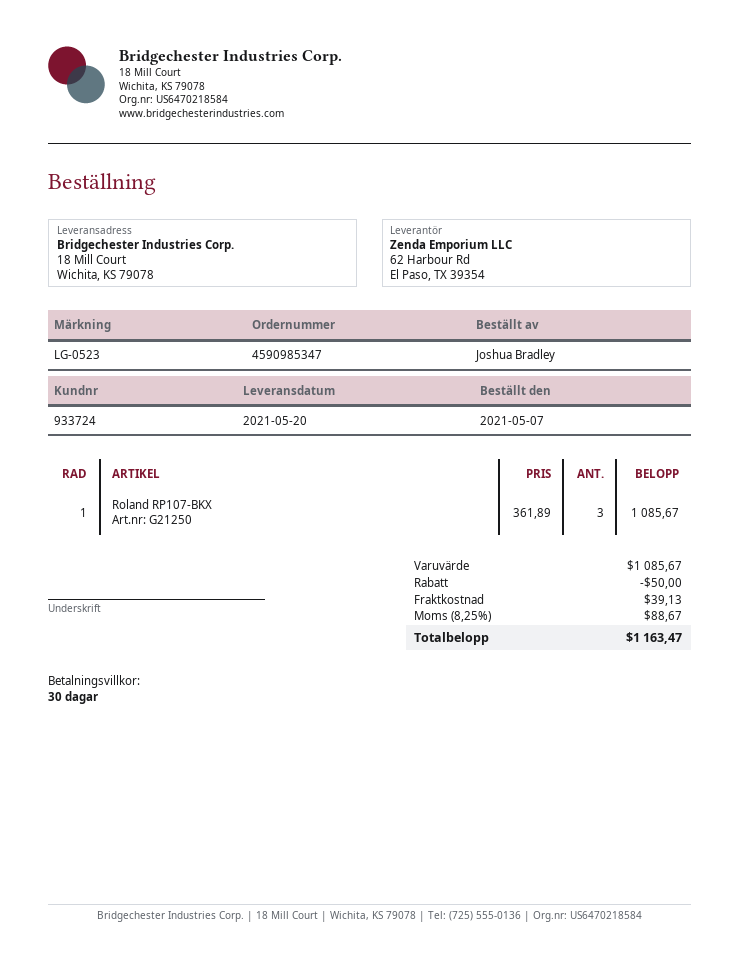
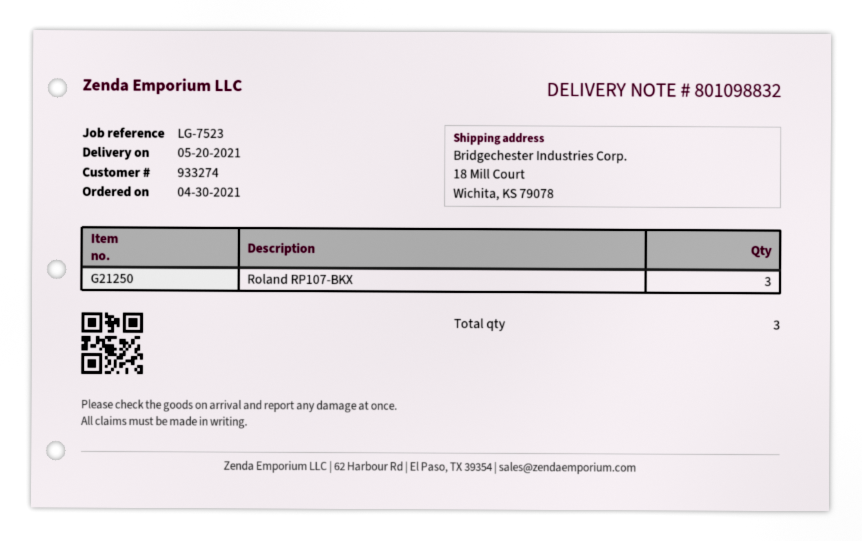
order date: 2021-05-07 -> 2021-04-30
customer number: 933724 -> 933274
reference: LG-0523 -> LG-7523

